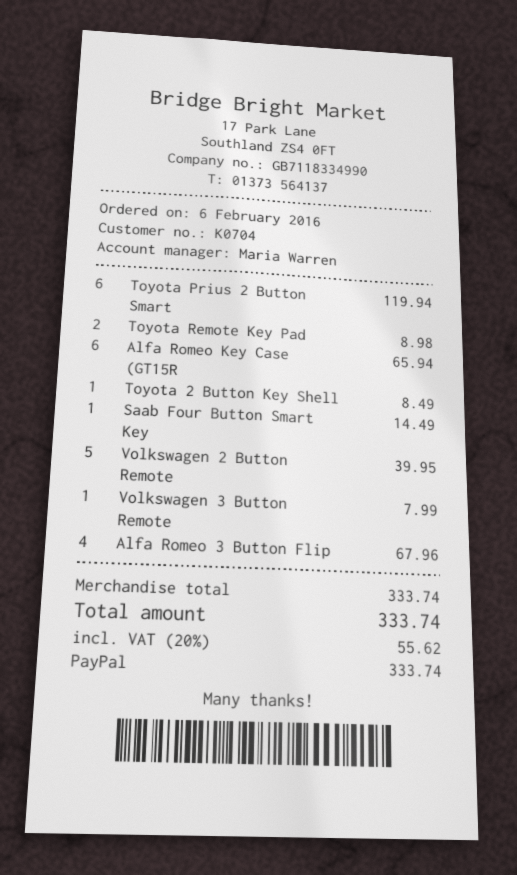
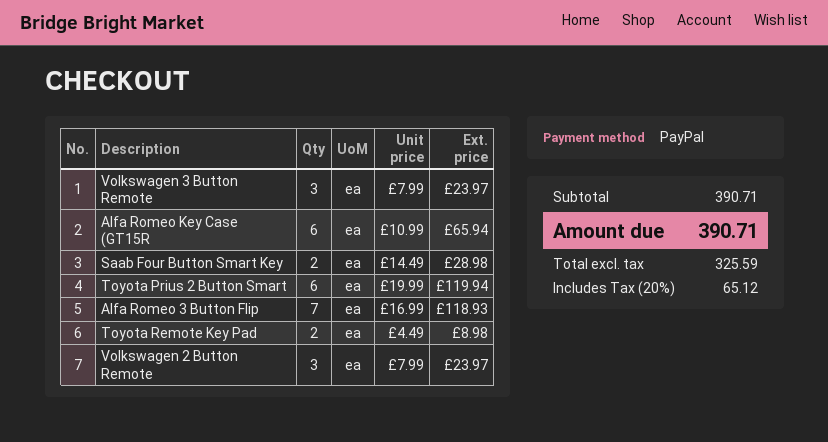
Toyota 2 Button Key Shell: 1 for 8.49 -> none
Saab Four Button Smart Key: 1 for 14.49 -> 2 for 28.98
Volkswagen 2 Button Remote: 5 for 39.95 -> 3 for 23.97
Volkswagen 3 Button Remote: 1 for 7.99 -> 3 for 23.97
Alfa Romeo 3 Button Flip: 4 for 67.96 -> 7 for 118.93
subtotal: 333.74 -> 390.71
tax: 20% = 55.62 -> 20% = 65.12
total: 333.74 -> 390.71

